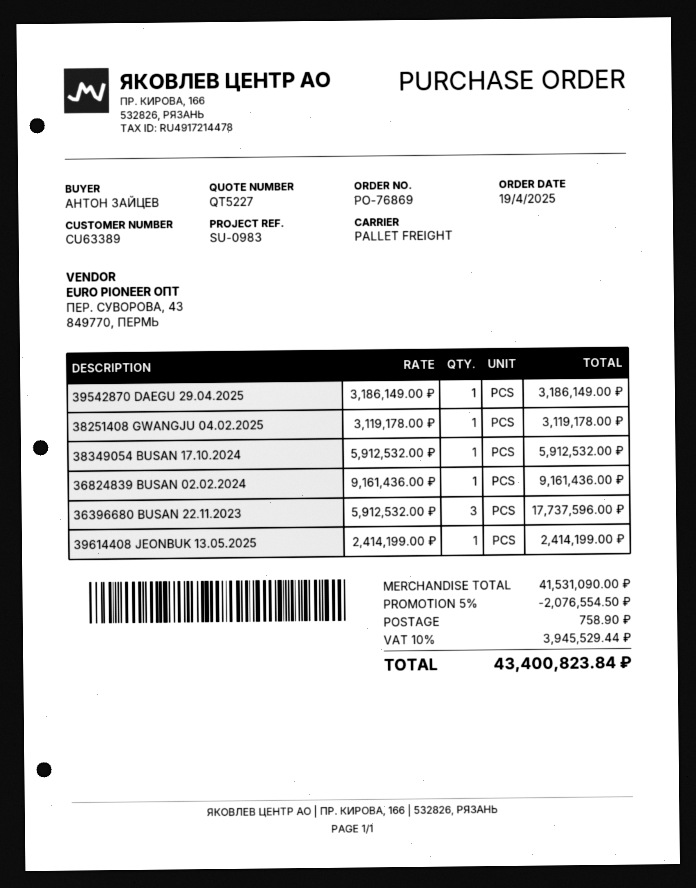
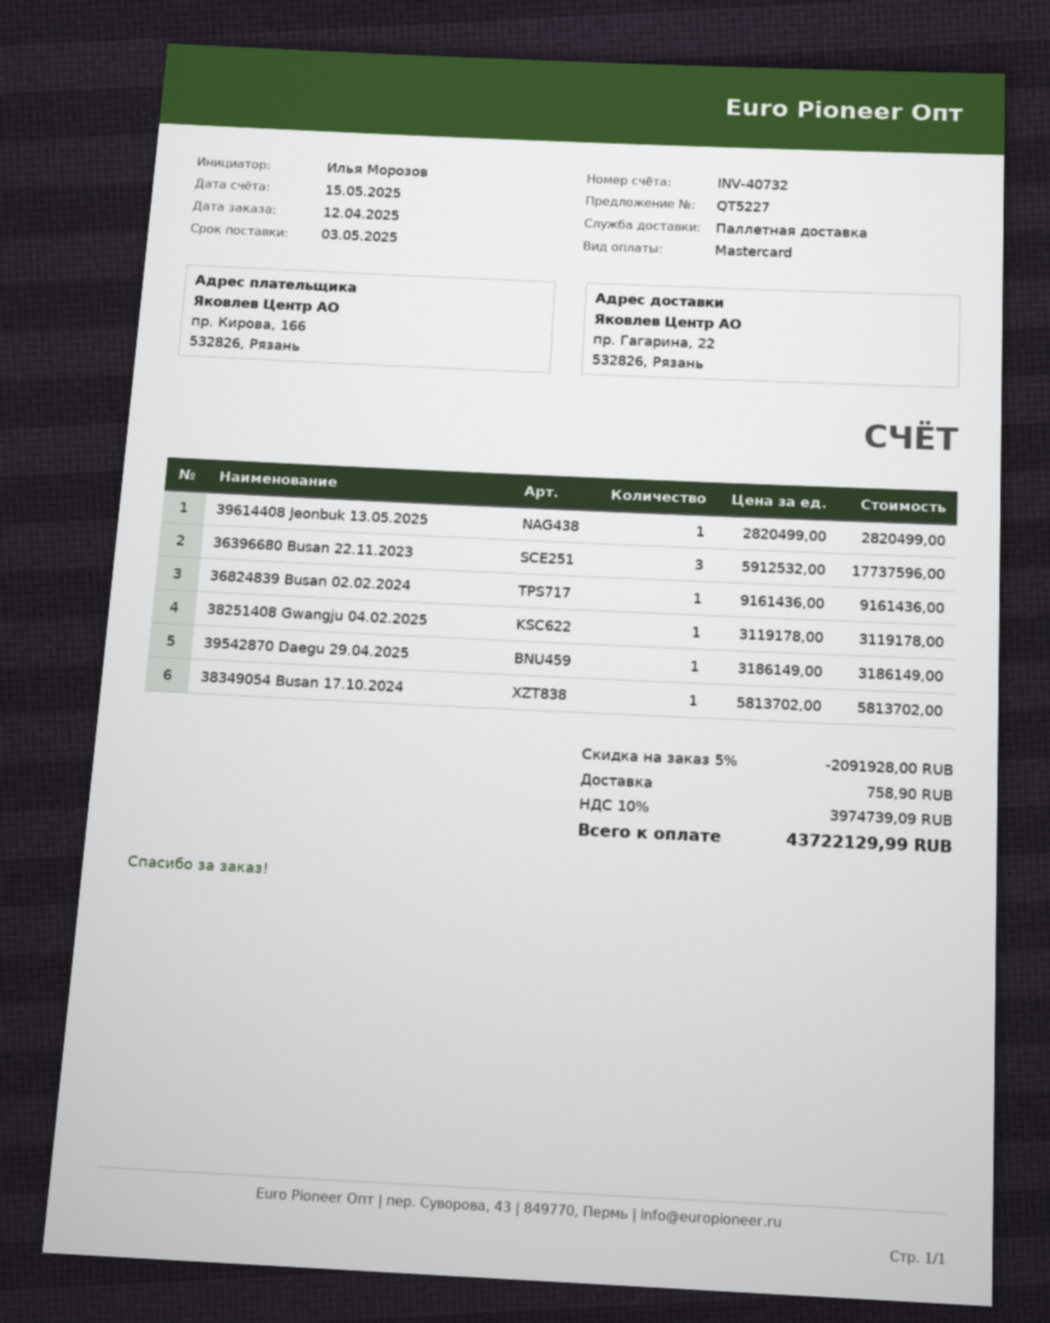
order date: 2025-04-19 -> 2025-04-12
ordered by: АНТОН ЗАЙЦЕВ -> Илья Морозов
38349054 BUSAN 17.10.2024: 1 x 5912532.00 = 5912532.00 -> 1 x 5813702.00 = 5813702.00
39614408 JEONBUK 13.05.2025: 1 x 2414199.00 = 2414199.00 -> 1 x 2820499.00 = 2820499.00
discount: 5% = 2076554.50 -> 5% = 2091928.00
tax: 10% = 3945529.44 -> 10% = 3974739.09
total: 43400823.84 -> 43722129.99

